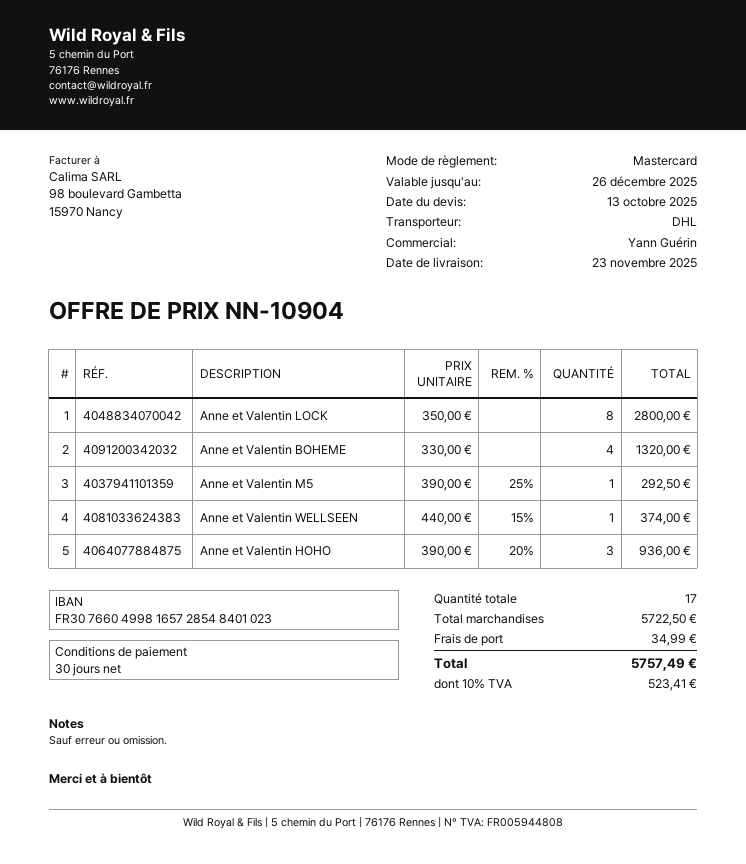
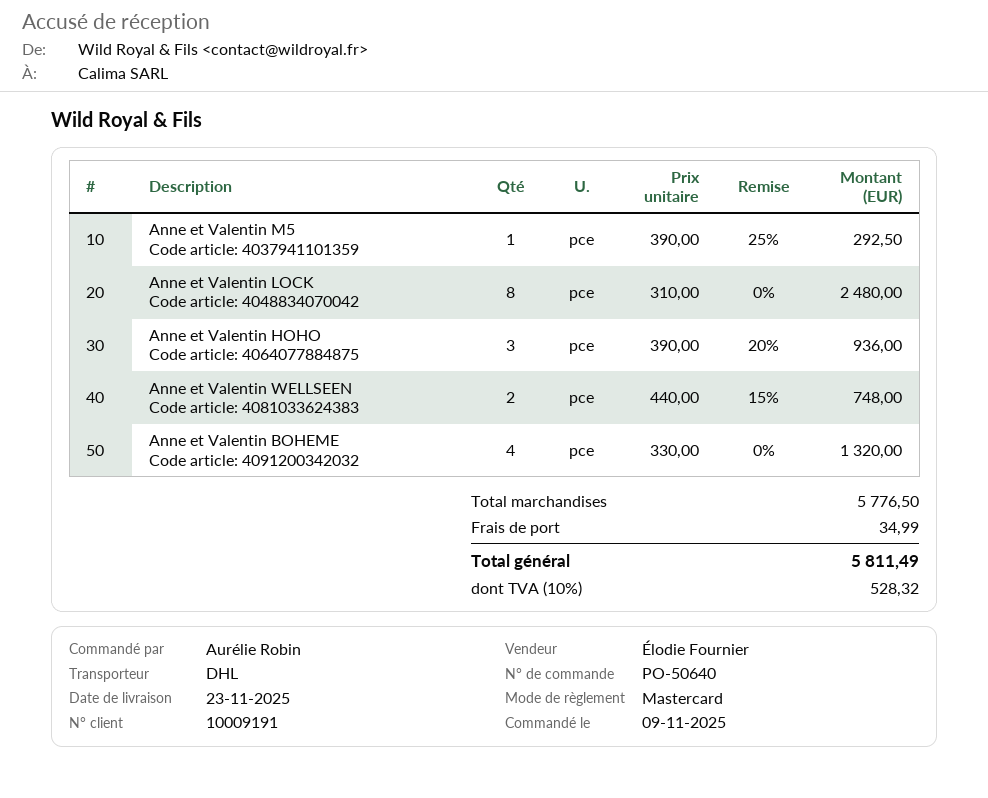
sales rep: Yann Guérin -> Élodie Fournier
Anne et Valentin LOCK: 8 x 350.00 = 2800.00 -> 8 x 310.00 = 2480.00
Anne et Valentin WELLSEEN: 1 x 440.00 - 15% = 374.00 -> 2 x 440.00 - 15% = 748.00
subtotal: 5722.50 -> 5776.50
tax: 10% = 523.41 -> 10% = 528.32
total: 5757.49 -> 5811.49

